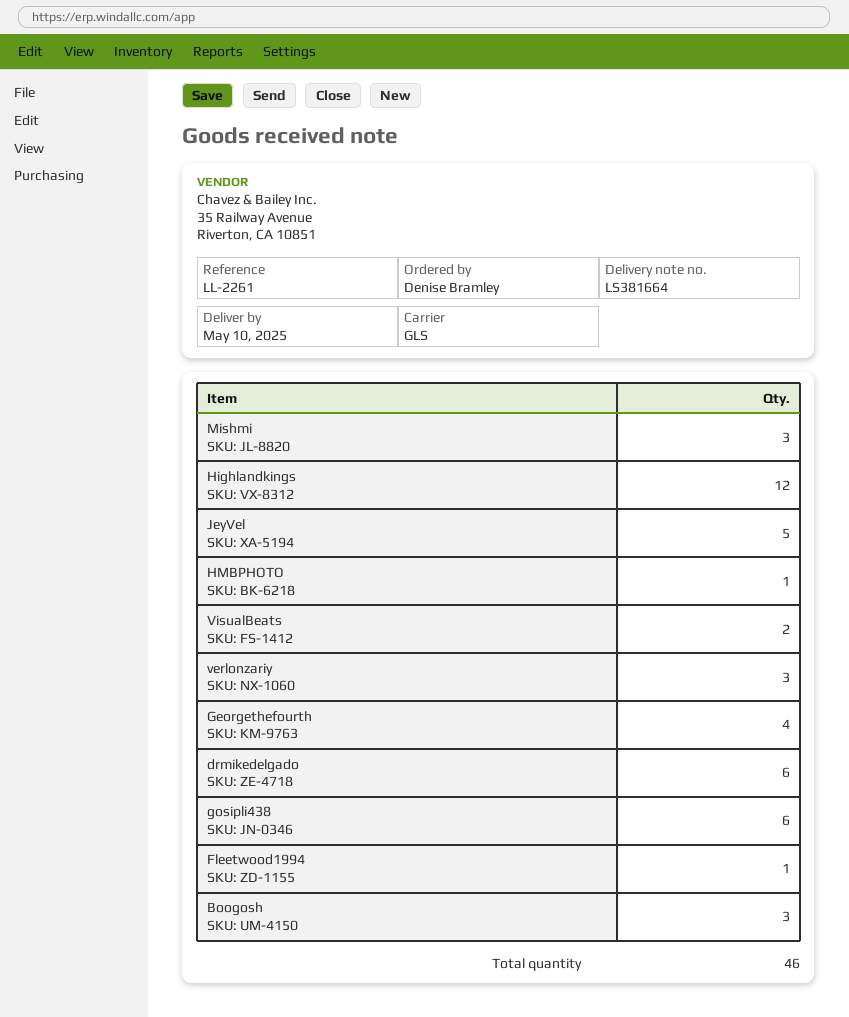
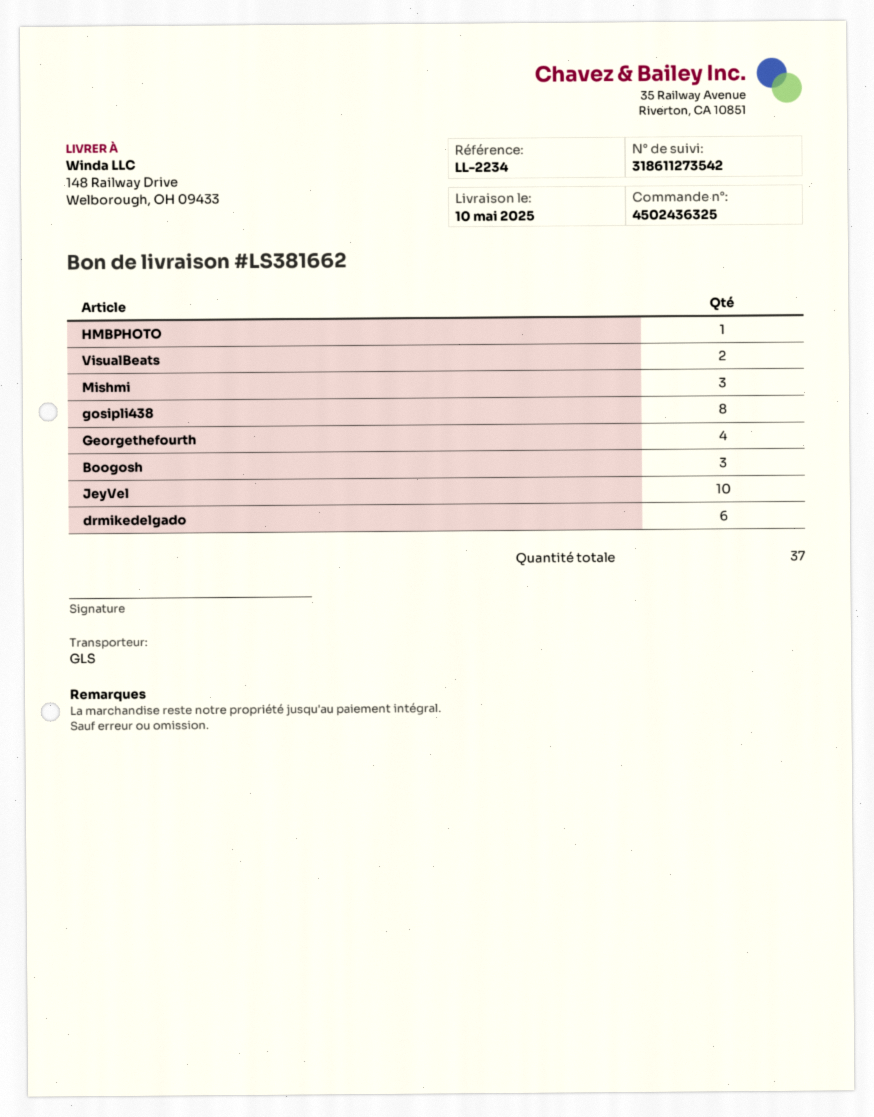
delivery note number: LS381664 -> LS381662
reference: LL-2261 -> LL-2234
Highlandkings: 12 -> none
JeyVel: 5 -> 10
verlonzariy: 3 -> none
gosipli438: 6 -> 8
Fleetwood1994: 1 -> none
total quantity: 46 -> 37

